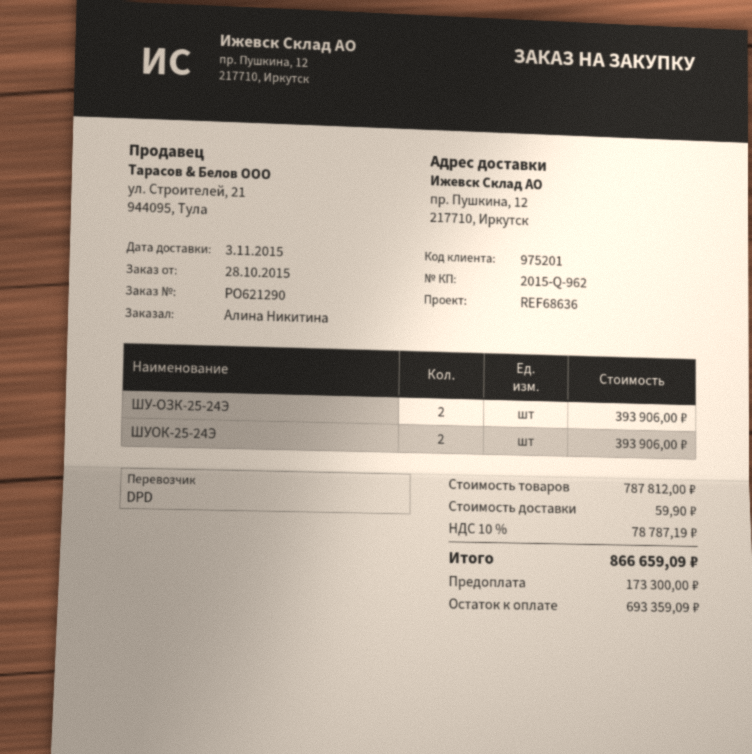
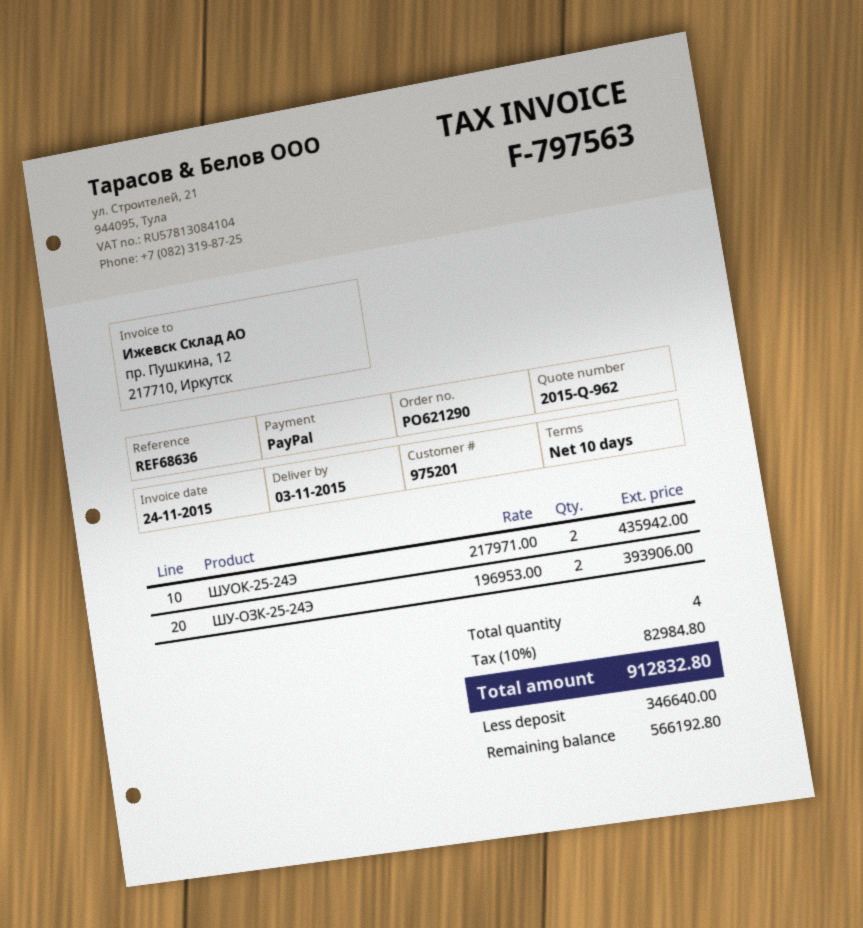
ШУОК-25-24Э: 2 for 393906.00 -> 2 for 435942.00
shipping: 59.90 -> none
tax: 10% = 78787.19 -> 10% = 82984.80
total: 866659.09 -> 912832.80
deposit: 173300.00 -> 346640.00
balance: 693359.09 -> 566192.80

